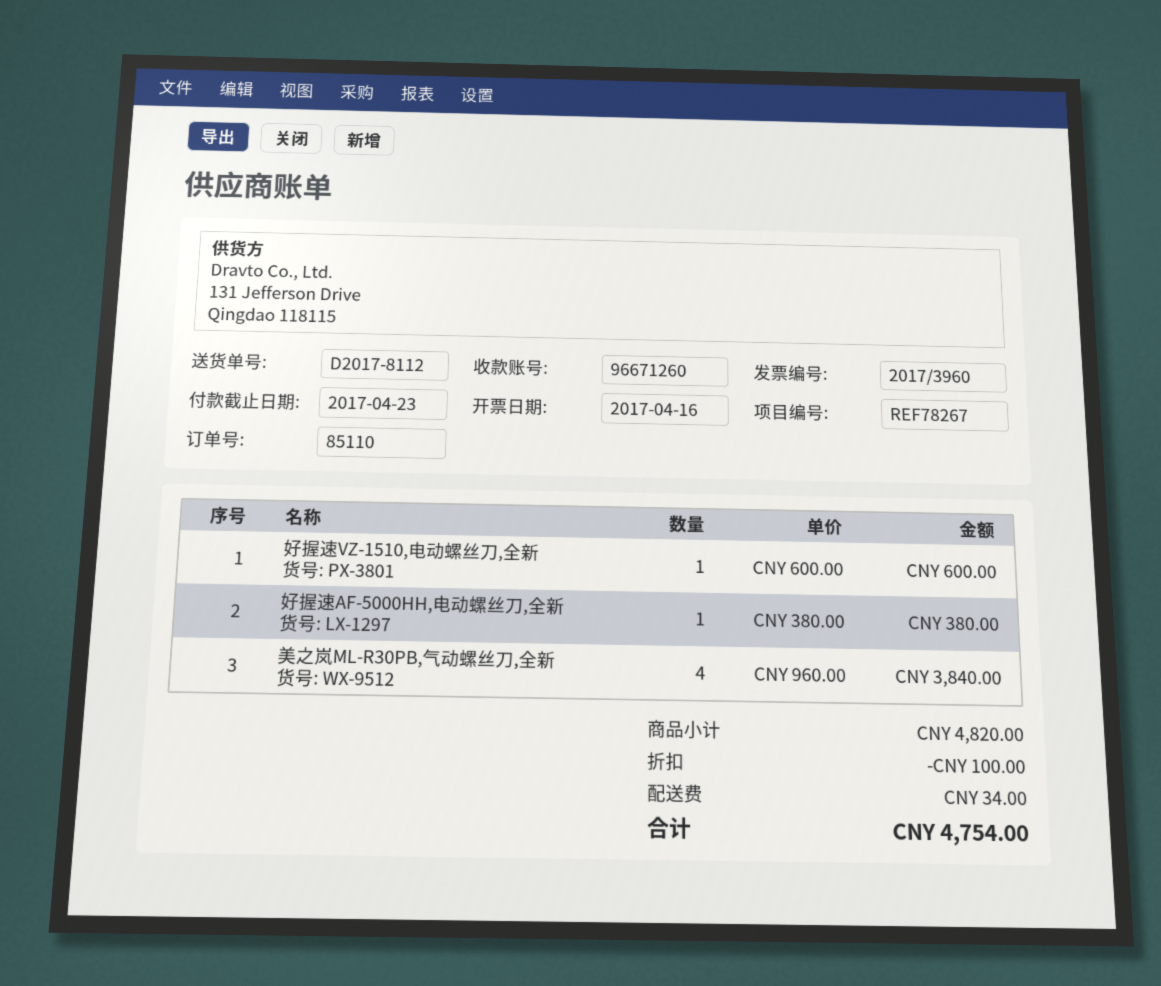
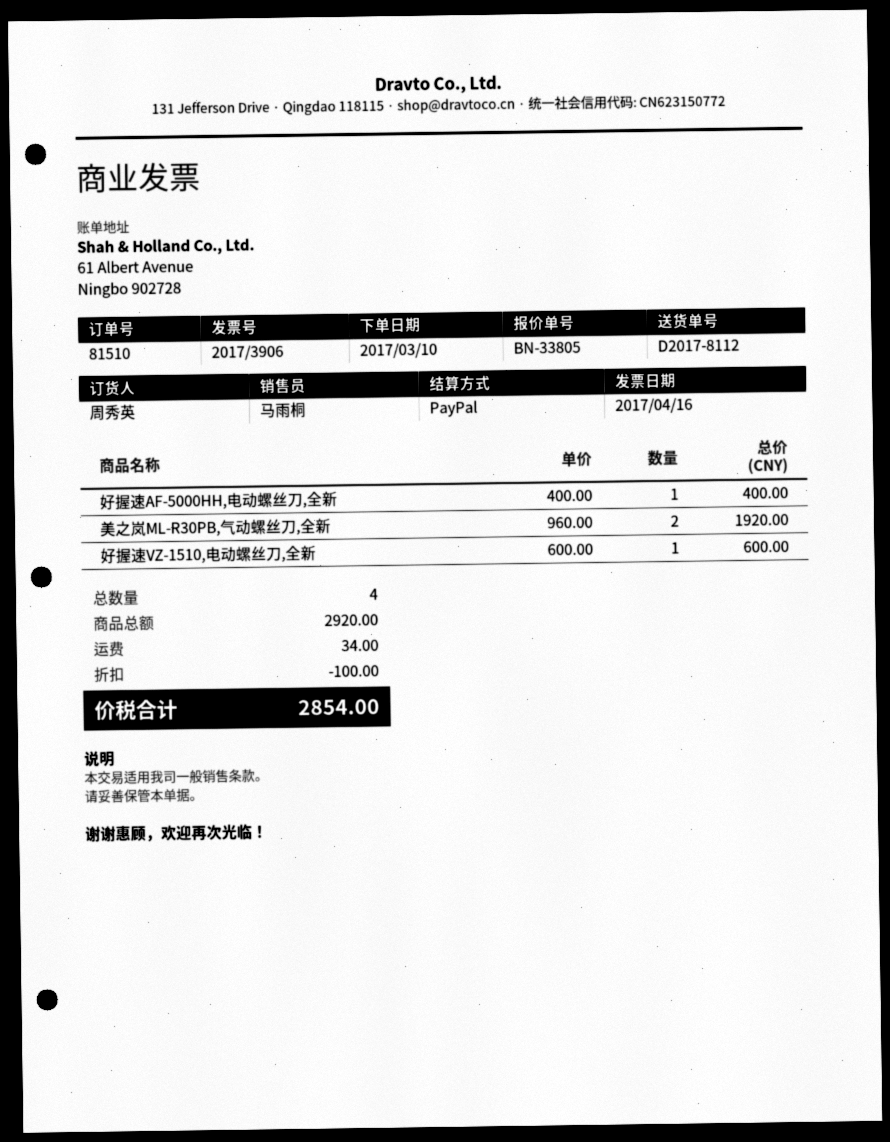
order number: 85110 -> 81510
invoice number: 2017/3960 -> 2017/3906
好握速AF-5000HH,电动螺丝刀,全新: 1 x 380.00 = 380.00 -> 1 x 400.00 = 400.00
美之岚ML-R30PB,气动螺丝刀,全新: 4 x 960.00 = 3840.00 -> 2 x 960.00 = 1920.00
subtotal: 4820.00 -> 2920.00
total: 4754.00 -> 2854.00

